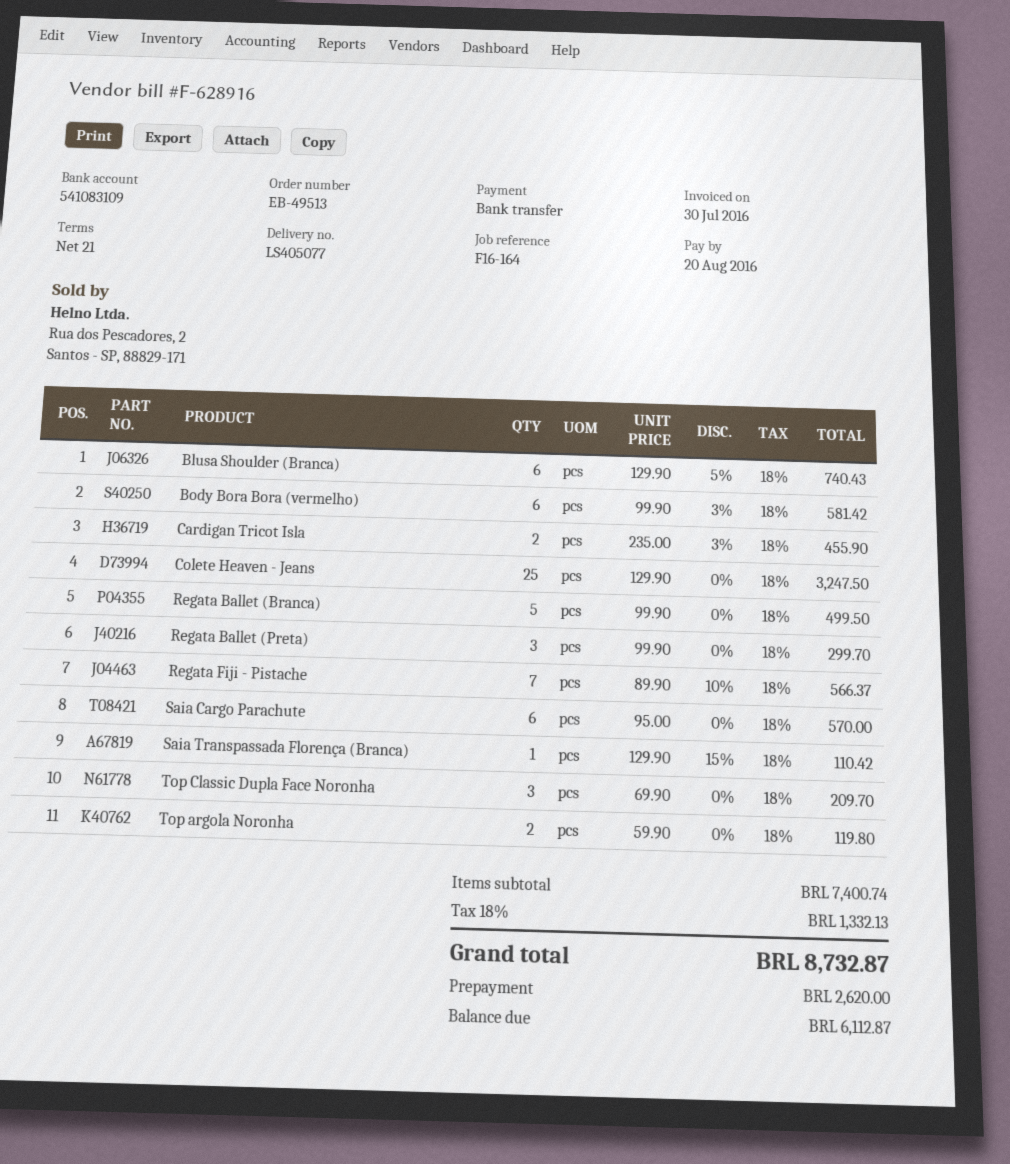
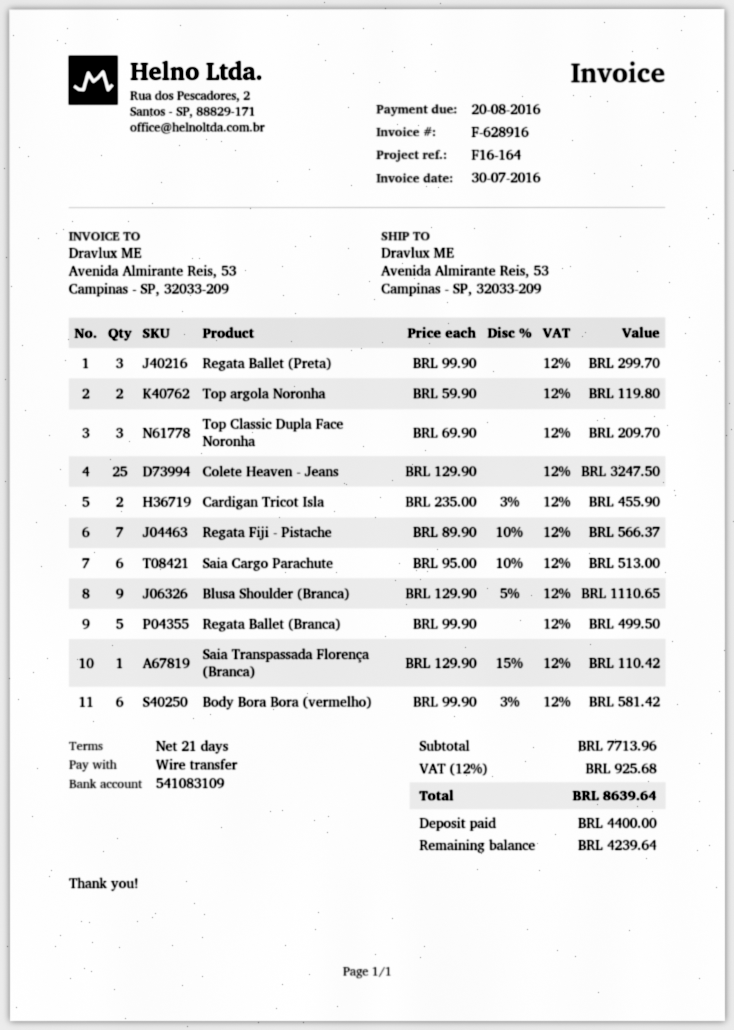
Blusa Shoulder (Branca): 6 x 129.90 - 5% = 740.43 -> 9 x 129.90 - 5% = 1110.65
Saia Cargo Parachute: 6 x 95.00 = 570.00 -> 6 x 95.00 - 10% = 513.00
subtotal: 7400.74 -> 7713.96
tax: 18% = 1332.13 -> 12% = 925.68
total: 8732.87 -> 8639.64
deposit: 2620.00 -> 4400.00
balance: 6112.87 -> 4239.64

